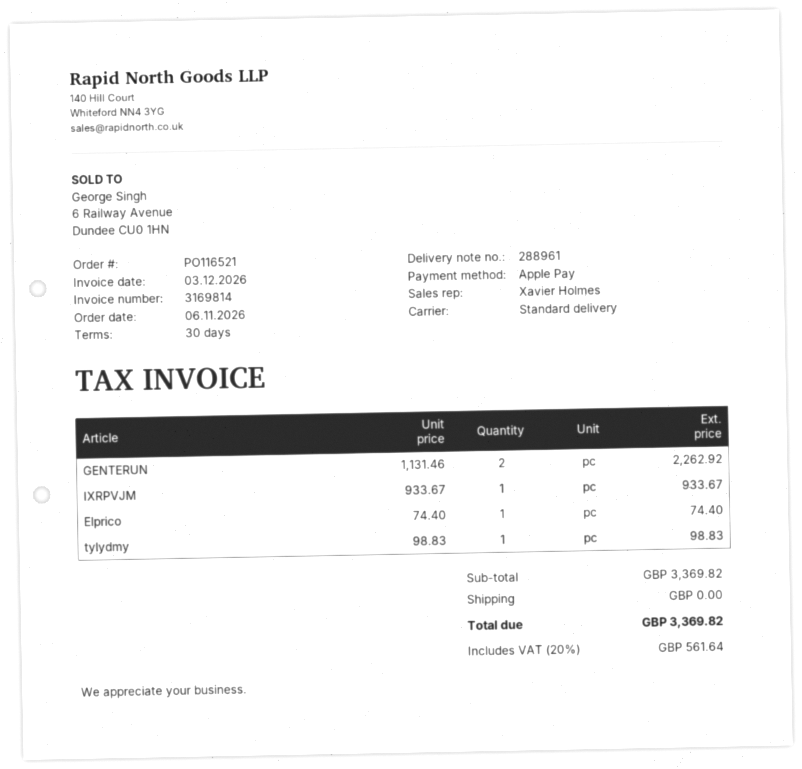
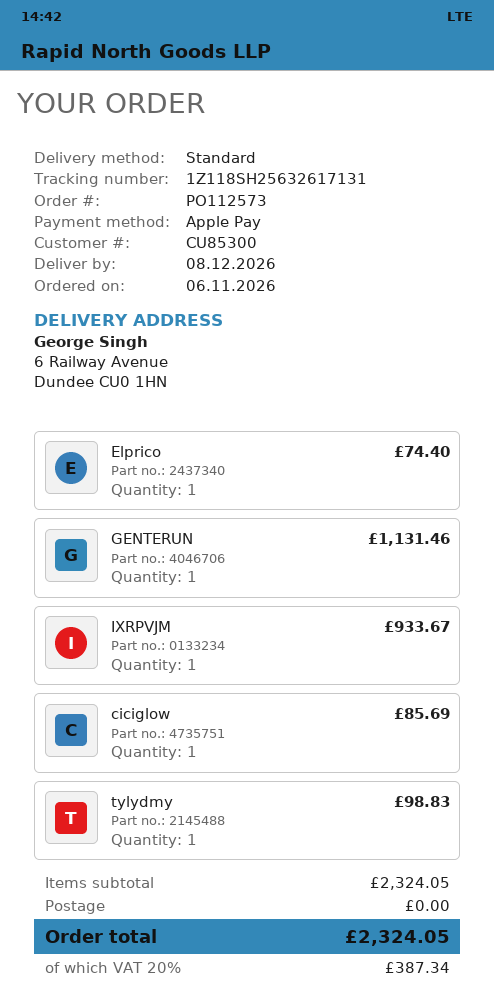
order number: PO116521 -> PO112573
GENTERUN: 2 for 2262.92 -> 1 for 1131.46
ciciglow: none -> 1 for 85.69
subtotal: 3369.82 -> 2324.05
tax: 20% = 561.64 -> 20% = 387.34
total: 3369.82 -> 2324.05

